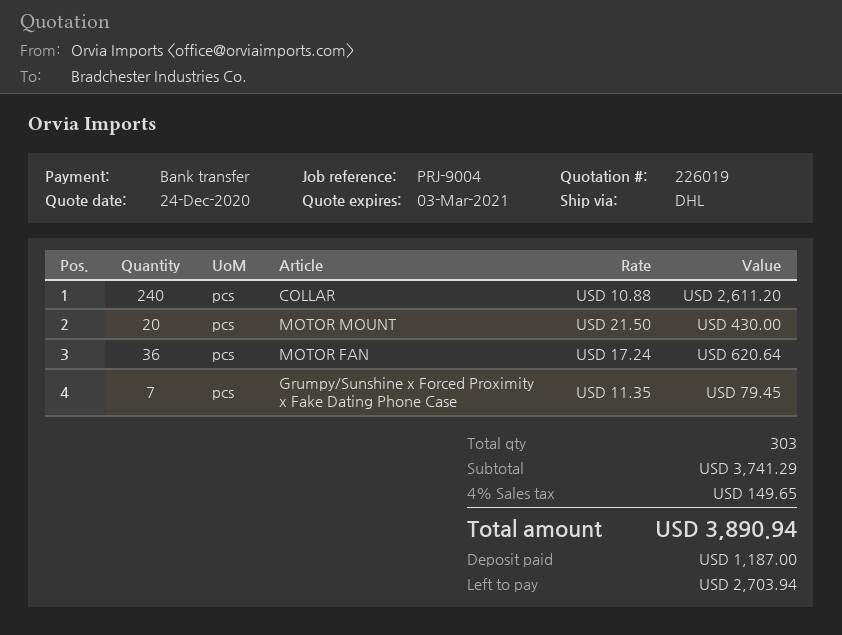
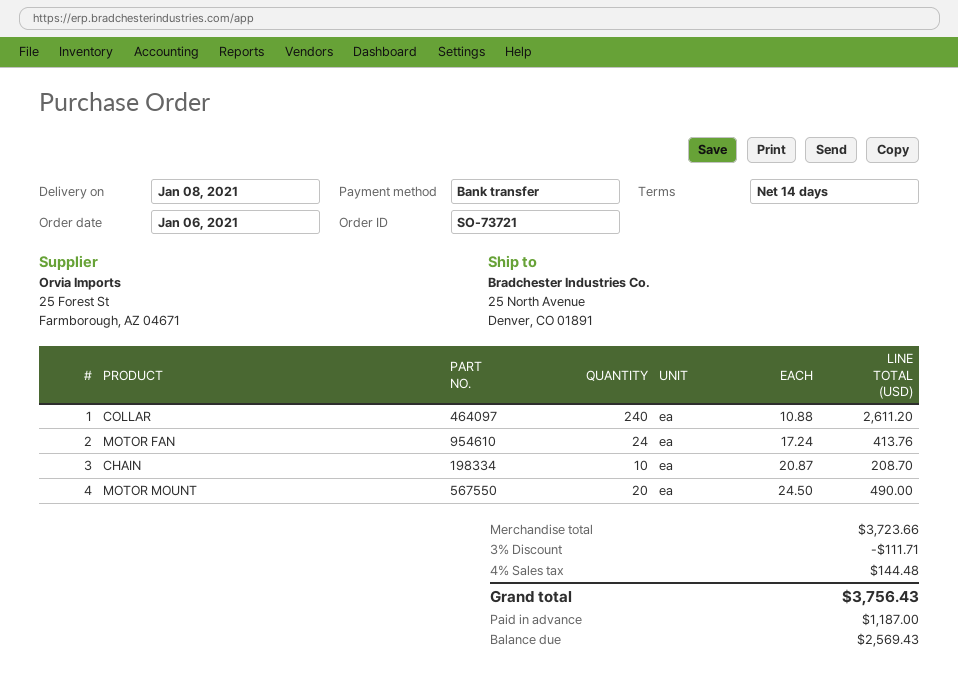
MOTOR MOUNT: 20 x 21.50 = 430.00 -> 20 x 24.50 = 490.00
MOTOR FAN: 36 x 17.24 = 620.64 -> 24 x 17.24 = 413.76
Grumpy/Sunshine x Forced Proximity x Fake Dating Phone Case: 7 x 11.35 = 79.45 -> none
CHAIN: none -> 10 x 20.87 = 208.70
subtotal: 3741.29 -> 3723.66
discount: none -> 3% = 111.71
tax: 4% = 149.65 -> 4% = 144.48
total: 3890.94 -> 3756.43
balance: 2703.94 -> 2569.43

